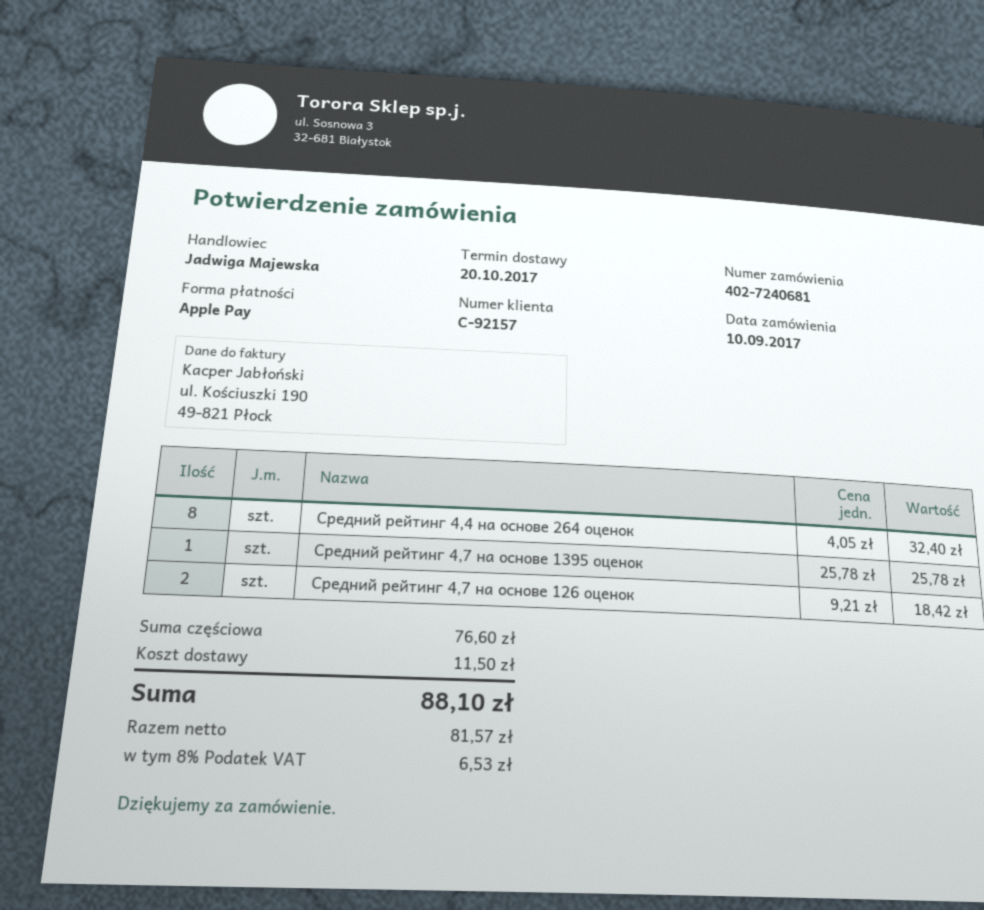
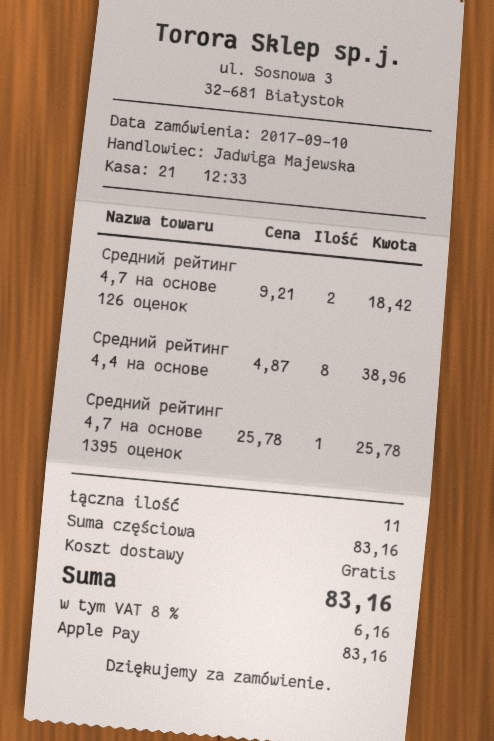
Средний рейтинг 4,4 на основе 264 оценок: 8 x 4.05 = 32.40 -> 8 x 4.87 = 38.96
subtotal: 76.60 -> 83.16
shipping: 11.50 -> 0.00
tax: 8% = 6.53 -> 8% = 6.16
total: 88.10 -> 83.16

